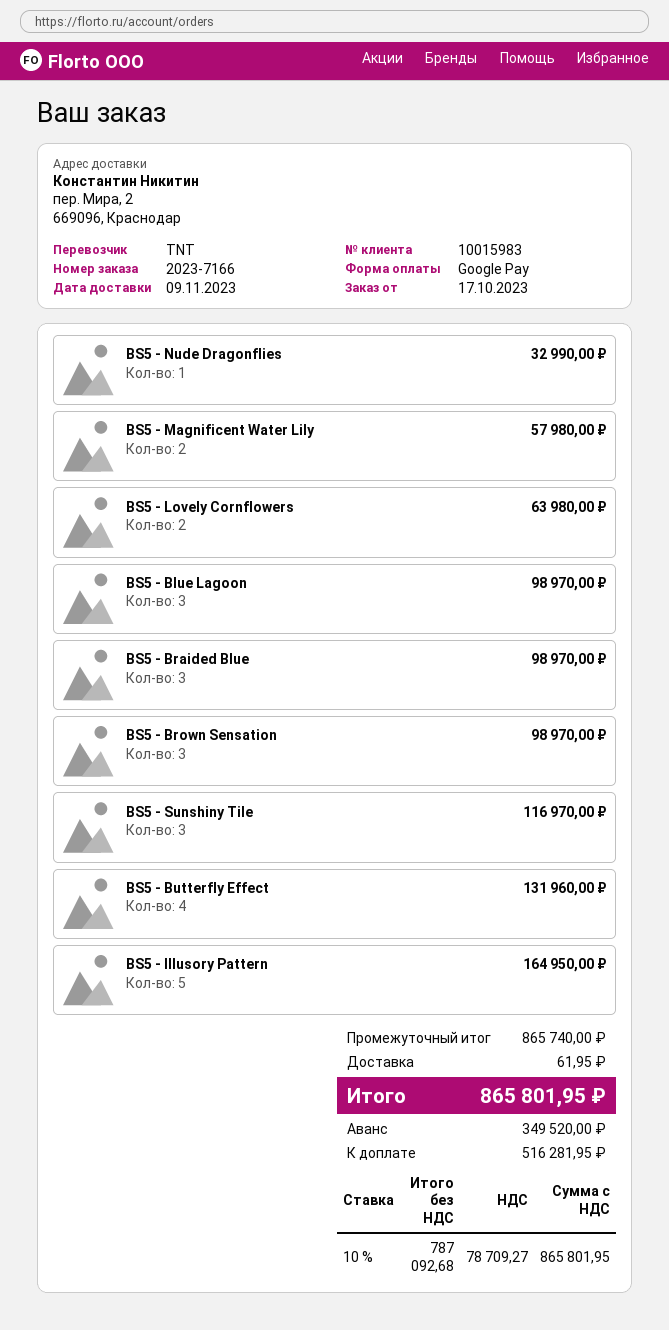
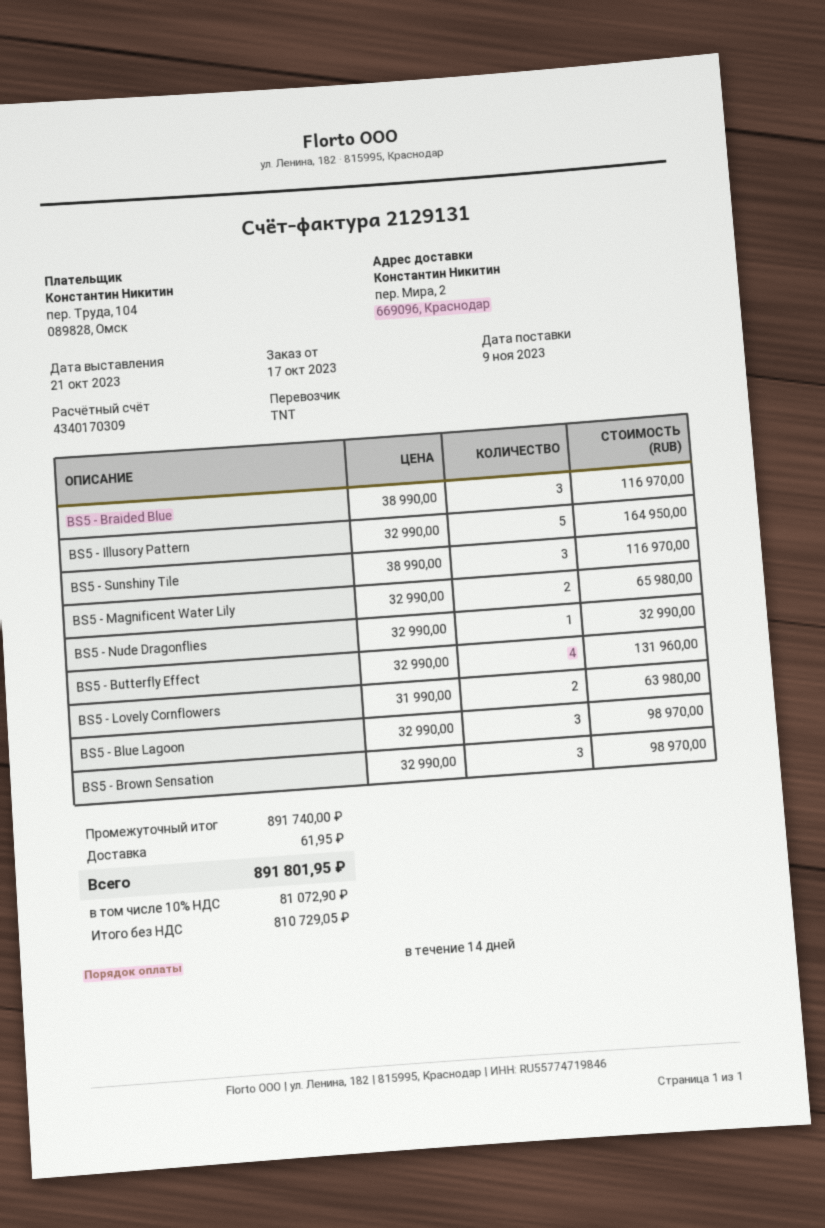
BS5 - Magnificent Water Lily: 2 for 57980.00 -> 2 for 65980.00
BS5 - Braided Blue: 3 for 98970.00 -> 3 for 116970.00
subtotal: 865740.00 -> 891740.00
net: 787092.68 -> 810729.05
tax: 10% = 78709.27 -> 10% = 81072.90
total: 865801.95 -> 891801.95

